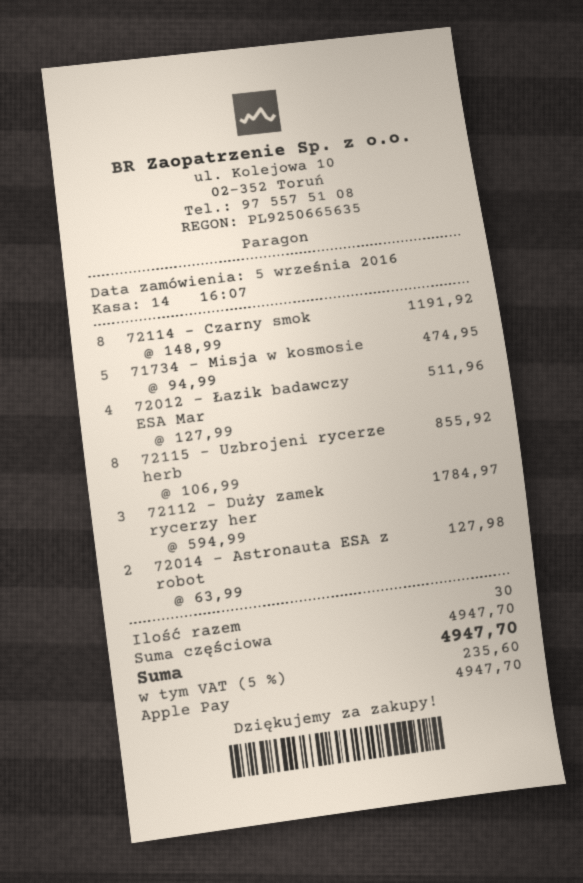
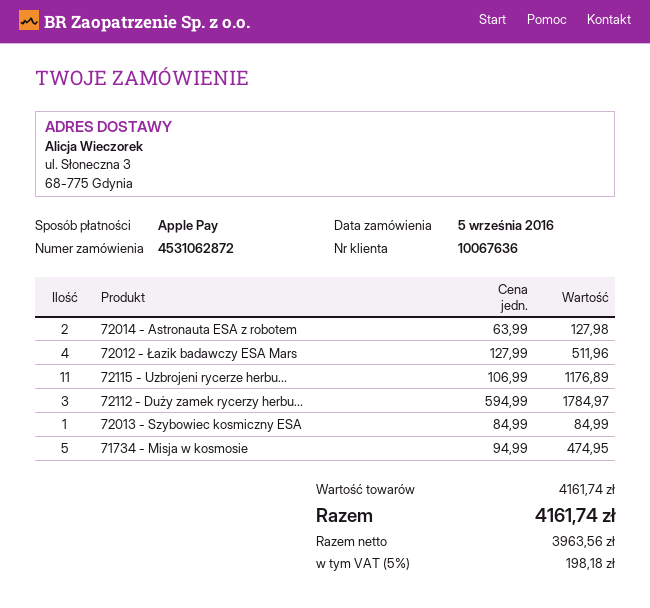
72114 - Czarny smok: 8 x 148.99 = 1191.92 -> none
72115 - Uzbrojeni rycerze herb: 8 x 106.99 = 855.92 -> 11 x 106.99 = 1176.89
72013 - Szybowiec kosmiczny ESA: none -> 1 x 84.99 = 84.99
subtotal: 4947.70 -> 4161.74
tax: 5% = 235.60 -> 5% = 198.18
total: 4947.70 -> 4161.74

